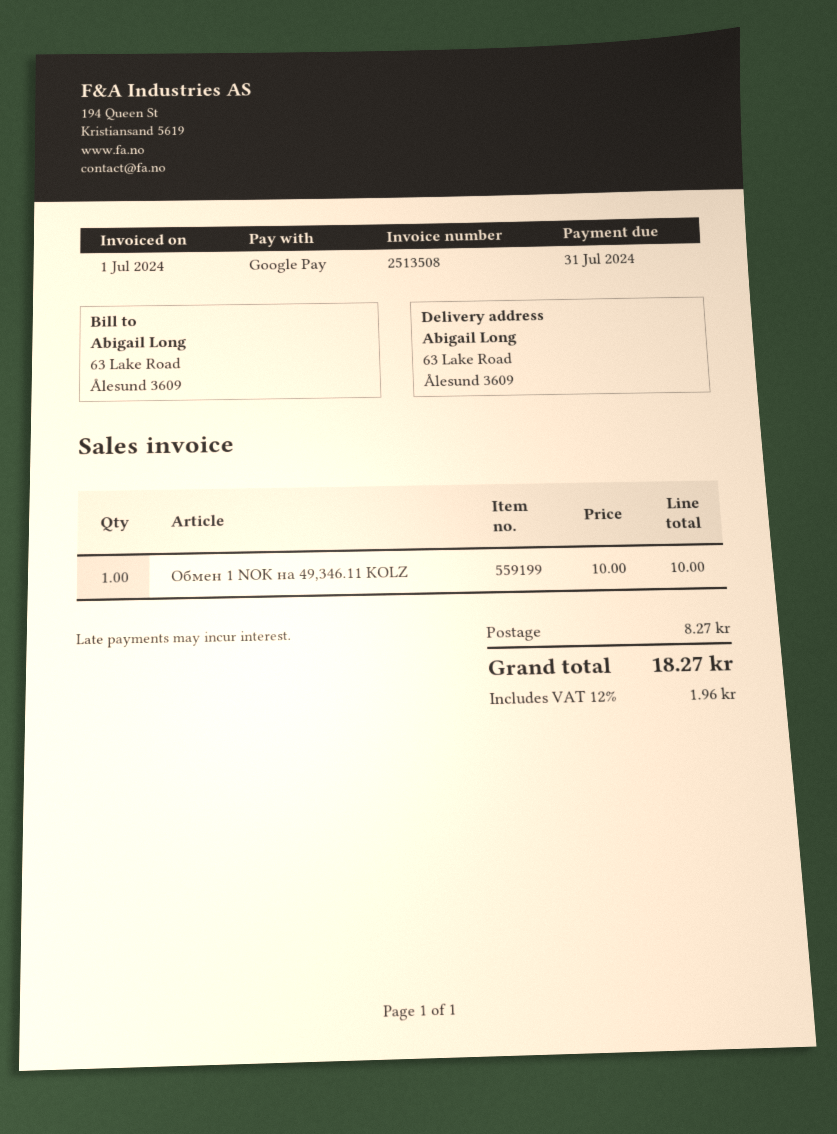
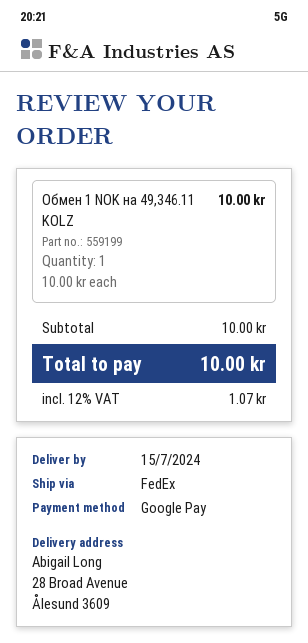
ship to: 63 Lake Road, Ålesund 3609 -> 28 Broad Avenue, Ålesund 3609
shipping: 8.27 -> none
tax: 12% = 1.96 -> 12% = 1.07
total: 18.27 -> 10.00

